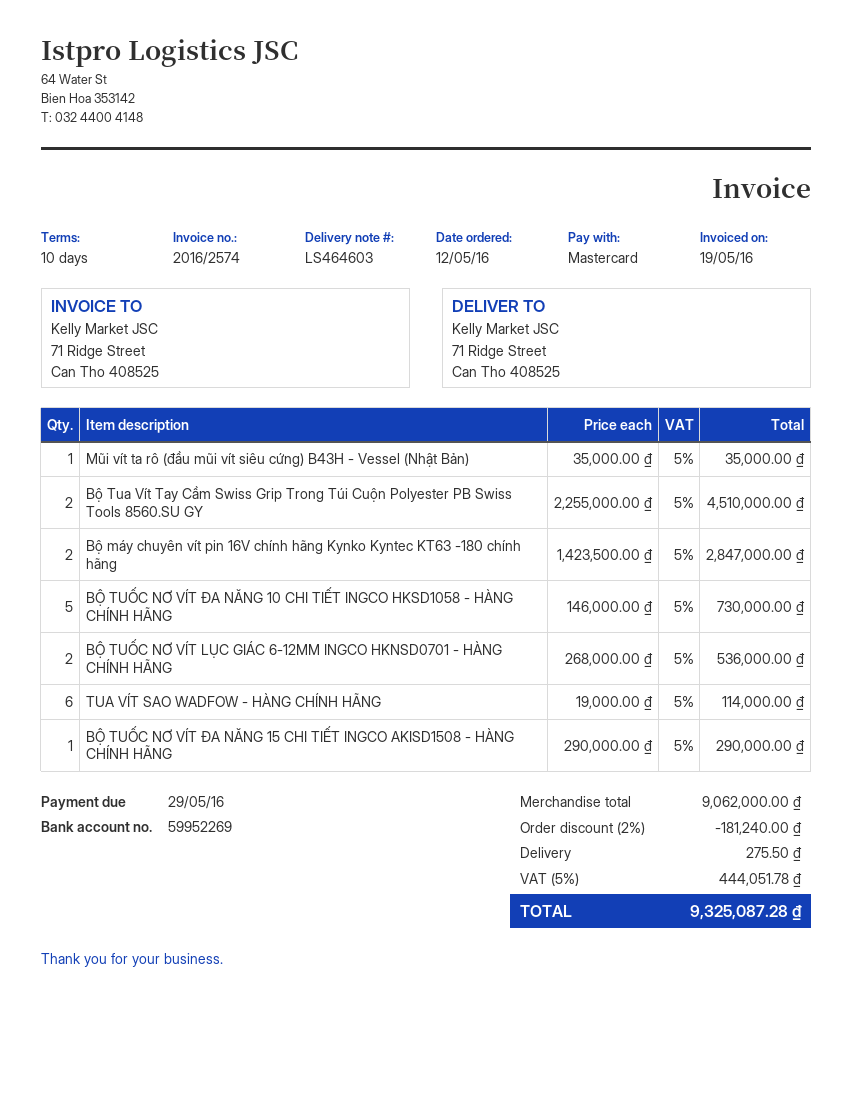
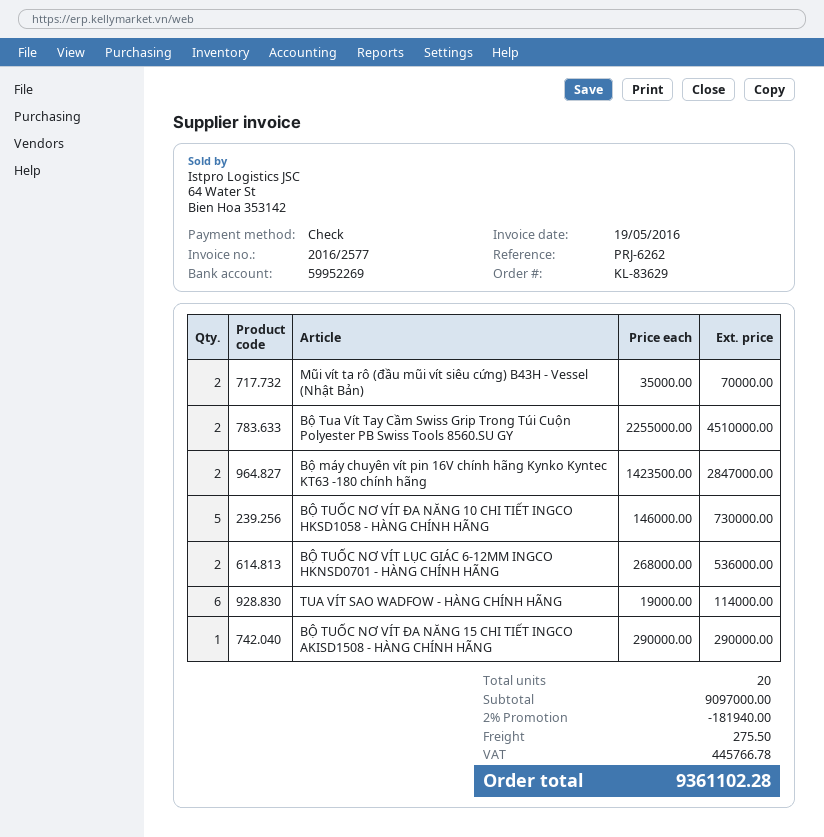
invoice number: 2016/2574 -> 2016/2577
payment method: Mastercard -> cheque
Mũi vít ta rô (đầu mũi vít siêu cứng) B43H - Vessel (Nhật Bản): 1 x 35000.00 = 35000.00 -> 2 x 35000.00 = 70000.00
subtotal: 9062000.00 -> 9097000.00
discount: 2% = 181240.00 -> 2% = 181940.00
tax: 444051.78 -> 445766.78
total: 9325087.28 -> 9361102.28

